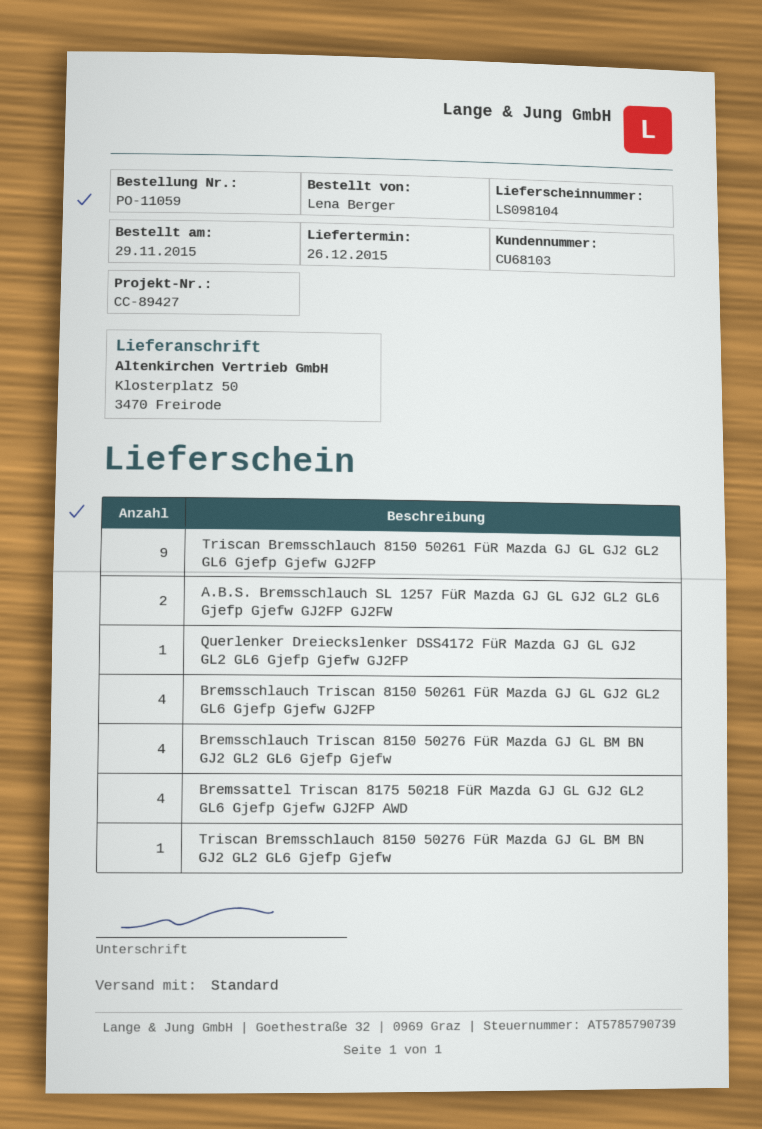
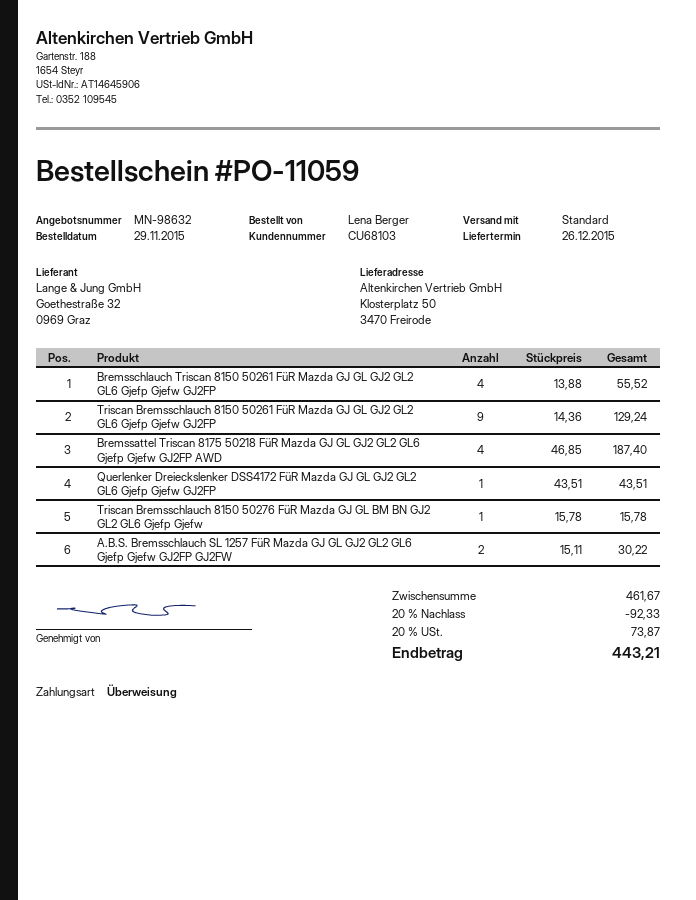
Bremsschlauch Triscan 8150 50276 FüR Mazda GJ GL BM BN GJ2 GL2 GL6 Gjefp Gjefw: 4 -> none

